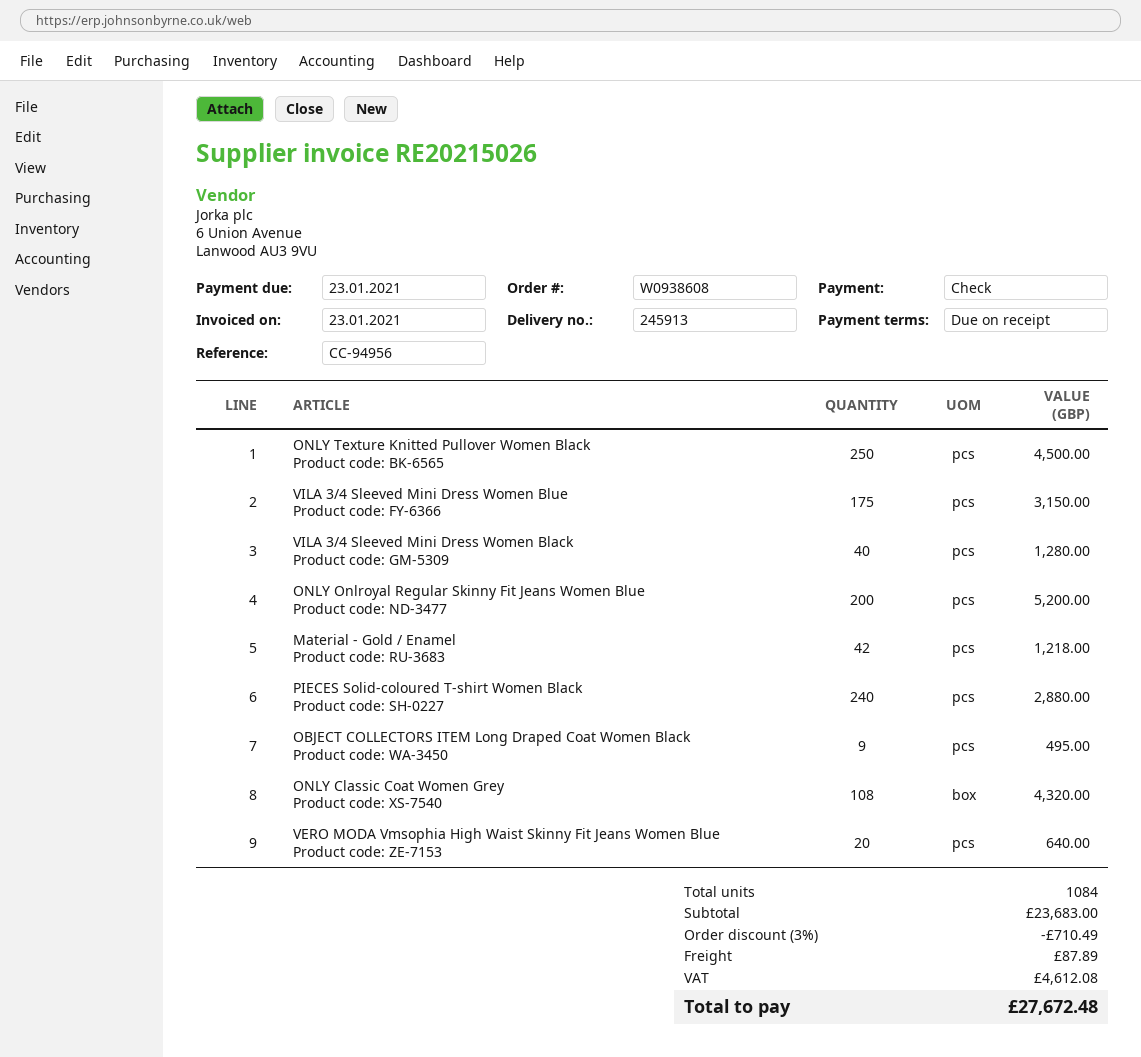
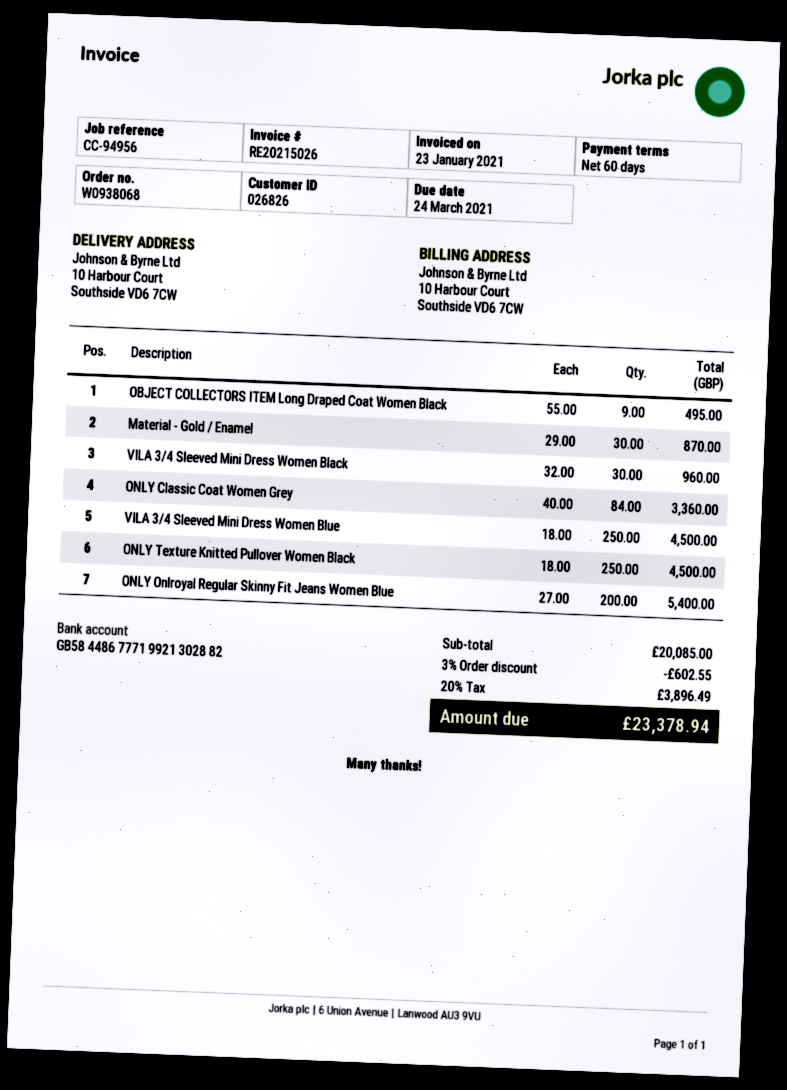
order number: W0938608 -> W0938068
payment terms: on receipt -> 60 days
due date: 2021-01-23 -> 2021-03-24
VILA 3/4 Sleeved Mini Dress Women Blue: 175 for 3150.00 -> 250 for 4500.00
VILA 3/4 Sleeved Mini Dress Women Black: 40 for 1280.00 -> 30 for 960.00
ONLY Onlroyal Regular Skinny Fit Jeans Women Blue: 200 for 5200.00 -> 200 for 5400.00
Material - Gold / Enamel: 42 for 1218.00 -> 30 for 870.00
PIECES Solid-coloured T-shirt Women Black: 240 for 2880.00 -> none
ONLY Classic Coat Women Grey: 108 for 4320.00 -> 84 for 3360.00
VERO MODA Vmsophia High Waist Skinny Fit Jeans Women Blue: 20 for 640.00 -> none
subtotal: 23683.00 -> 20085.00
discount: 3% = 710.49 -> 3% = 602.55
shipping: 87.89 -> none
tax: 4612.08 -> 3896.49
total: 27672.48 -> 23378.94

